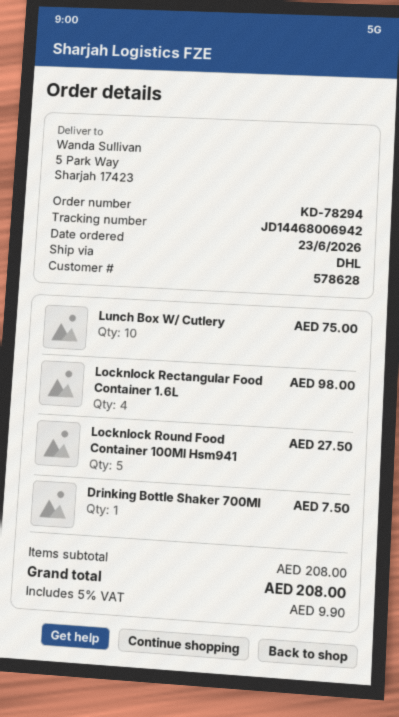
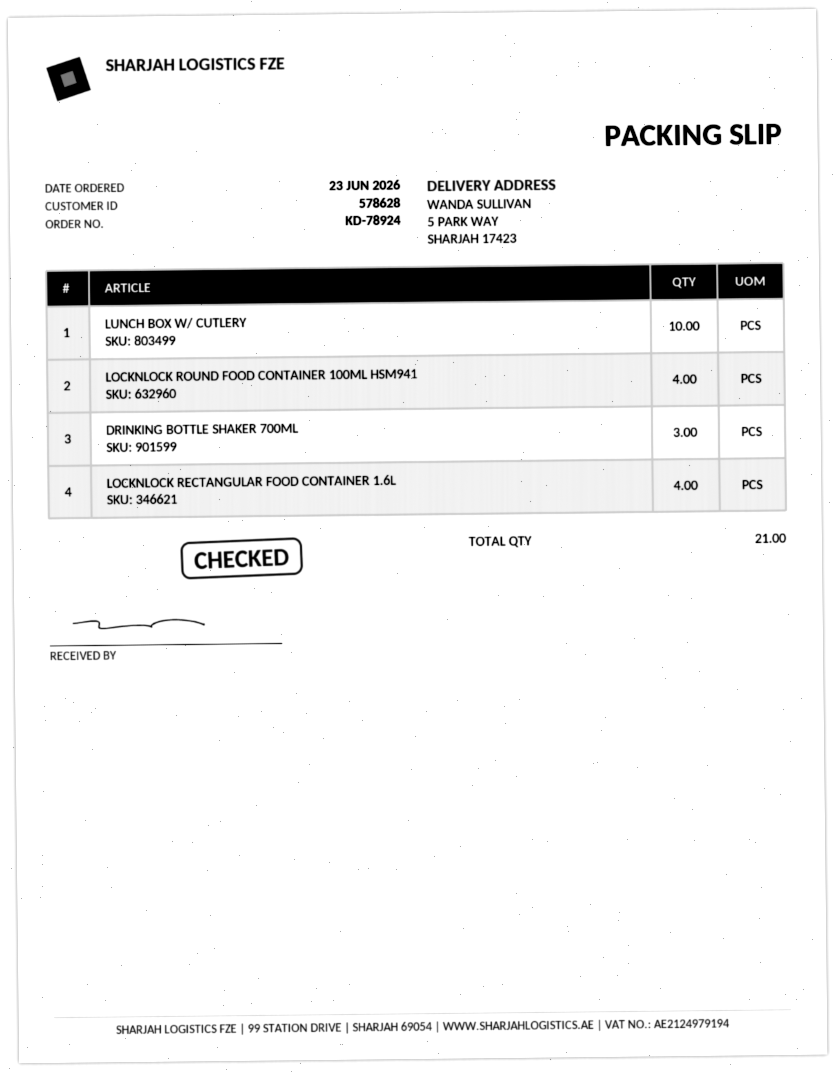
order number: KD-78294 -> KD-78924
Locknlock Round Food Container 100Ml Hsm941: 5 -> 4
Drinking Bottle Shaker 700Ml: 1 -> 3

